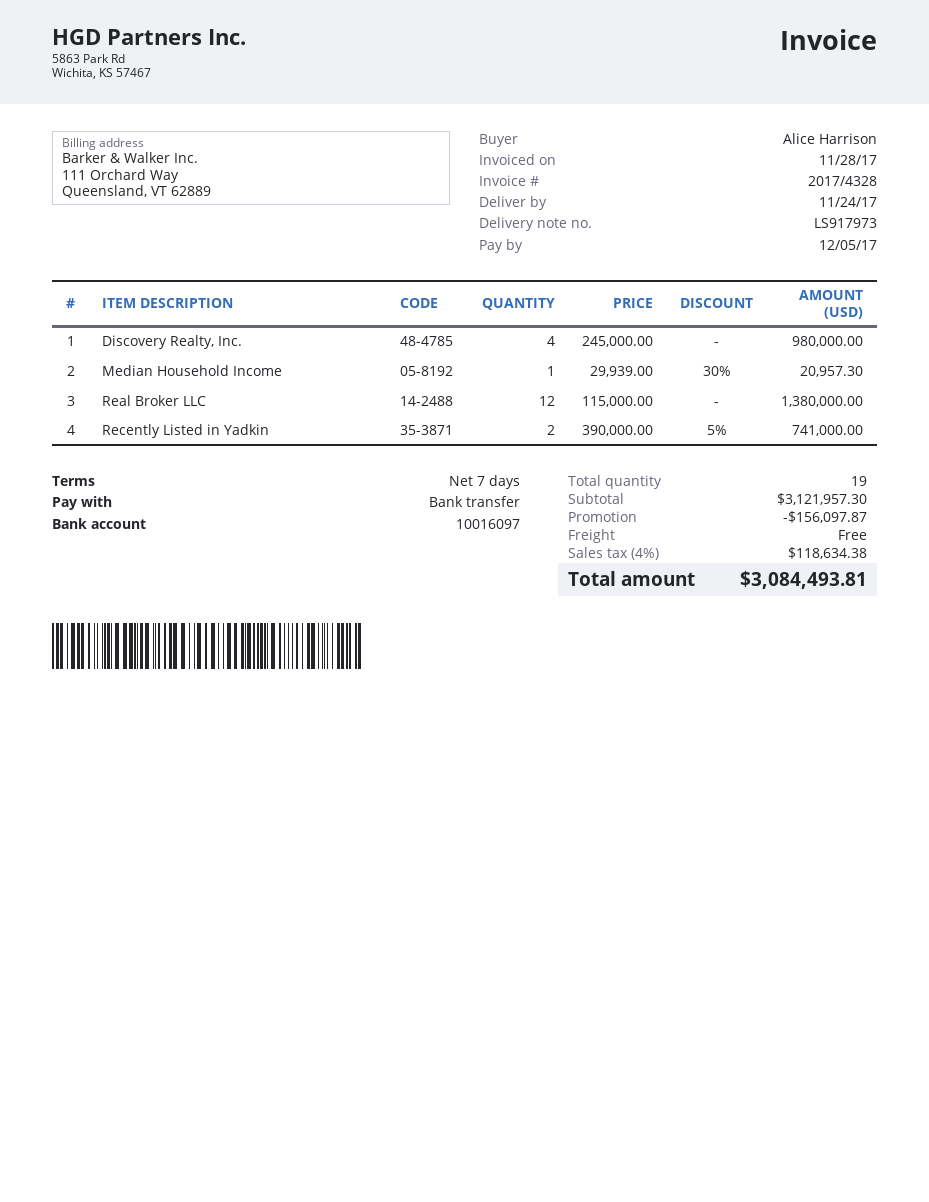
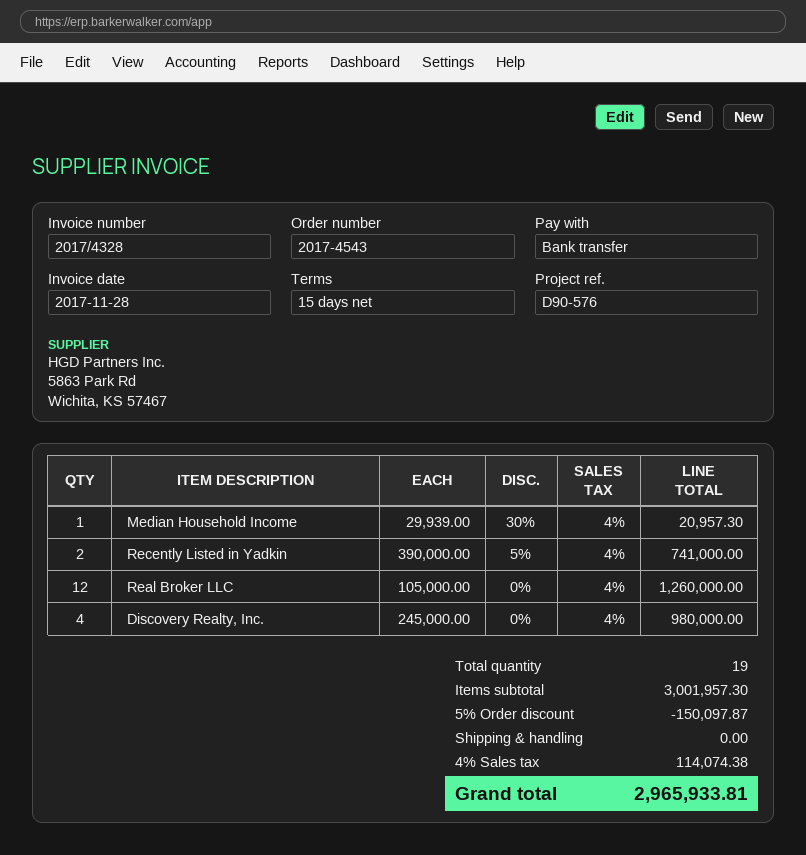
payment terms: 7 days -> 15 days
Real Broker LLC: 12 x 115000.00 = 1380000.00 -> 12 x 105000.00 = 1260000.00
subtotal: 3121957.30 -> 3001957.30
discount: 156097.87 -> 150097.87
tax: 4% = 118634.38 -> 4% = 114074.38
total: 3084493.81 -> 2965933.81

